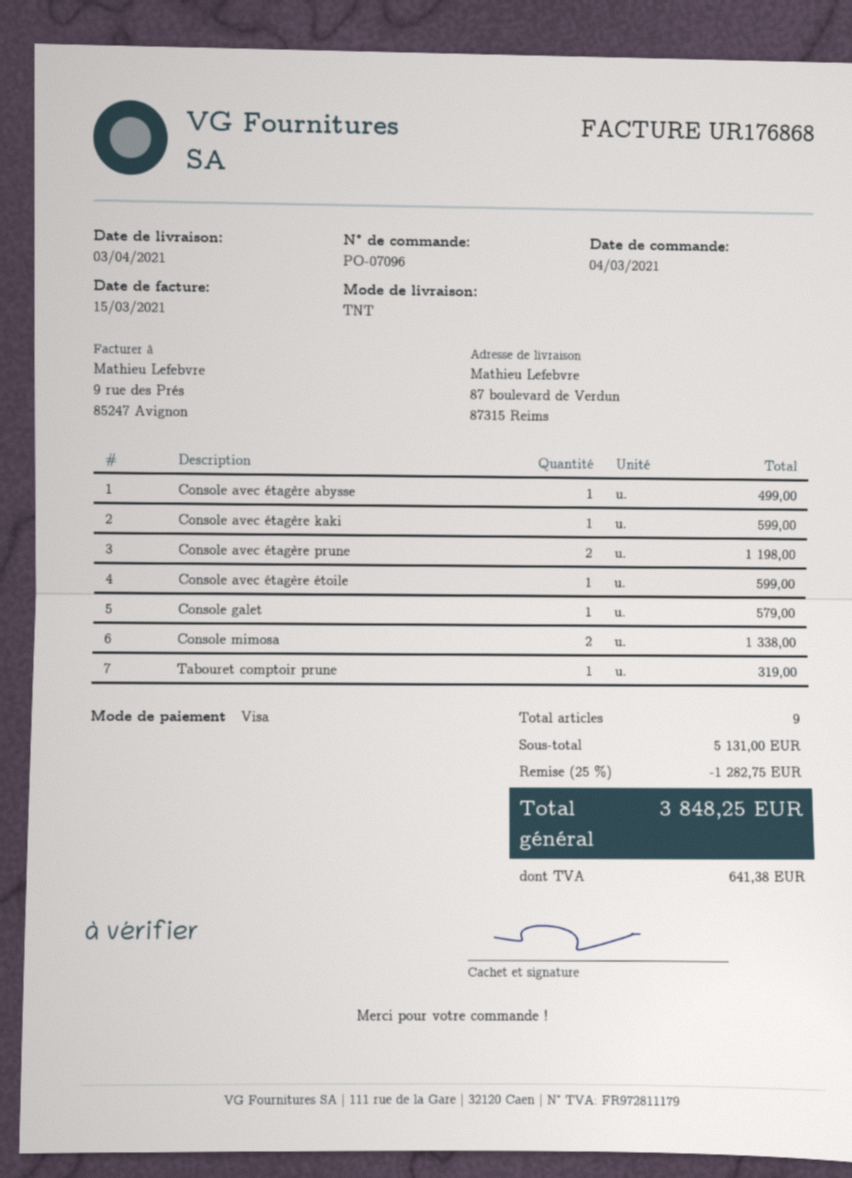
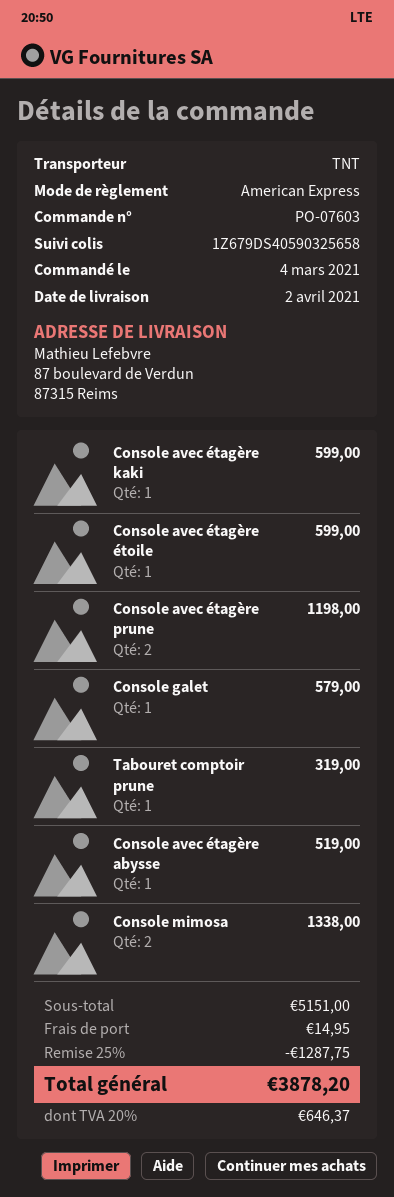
order number: PO-07096 -> PO-07603
delivery date: 2021-04-03 -> 2021-04-02
payment method: Visa -> American Express
Console avec étagère abysse: 1 for 499.00 -> 1 for 519.00
subtotal: 5131.00 -> 5151.00
discount: 25% = 1282.75 -> 25% = 1287.75
shipping: none -> 14.95
tax: 641.38 -> 646.37
total: 3848.25 -> 3878.20

